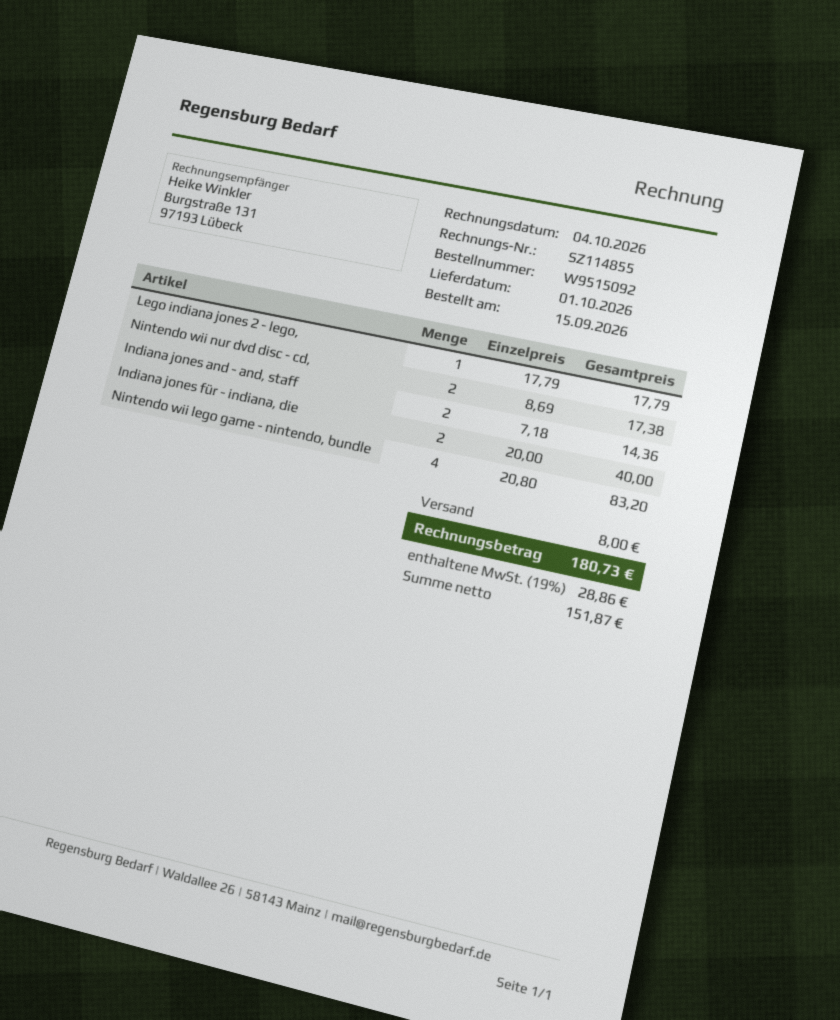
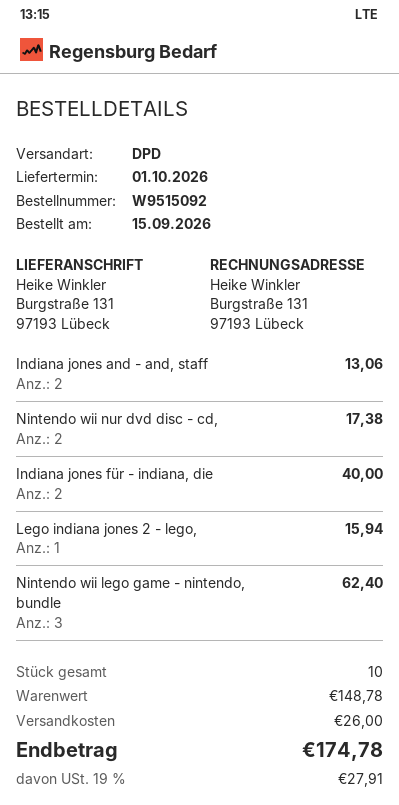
Lego indiana jones 2 - lego,: 1 for 17.79 -> 1 for 15.94
Indiana jones and - and, staff: 2 for 14.36 -> 2 for 13.06
Nintendo wii lego game - nintendo, bundle: 4 for 83.20 -> 3 for 62.40
shipping: 8.00 -> 26.00
tax: 19% = 28.86 -> 19% = 27.91
total: 180.73 -> 174.78

